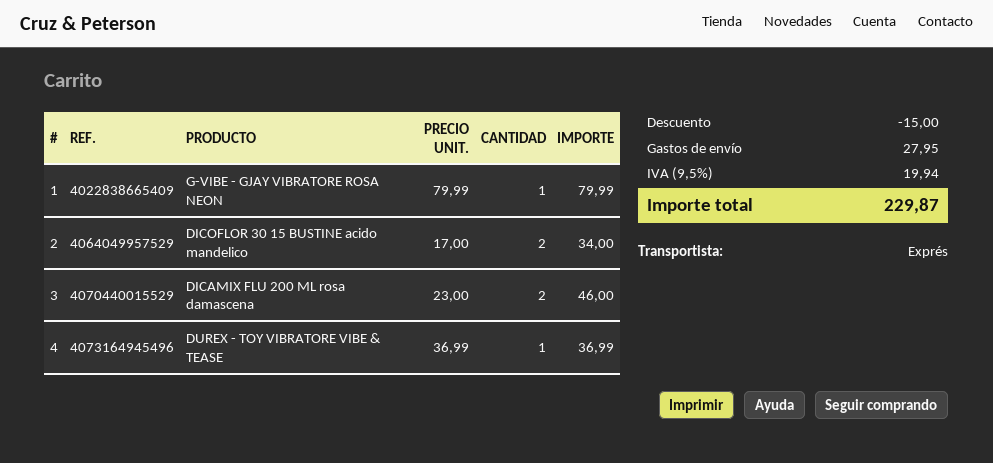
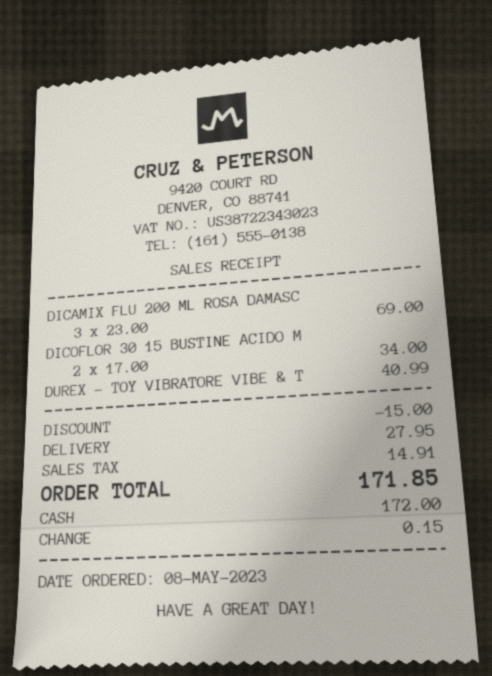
G-VIBE - GJAY VIBRATORE ROSA NEON: 1 x 79.99 = 79.99 -> none
DICAMIX FLU 200 ML rosa damascena: 2 x 23.00 = 46.00 -> 3 x 23.00 = 69.00
DUREX - TOY VIBRATORE VIBE & TEASE: 1 x 36.99 = 36.99 -> 1 x 40.99 = 40.99
tax: 19.94 -> 14.91
total: 229.87 -> 171.85

